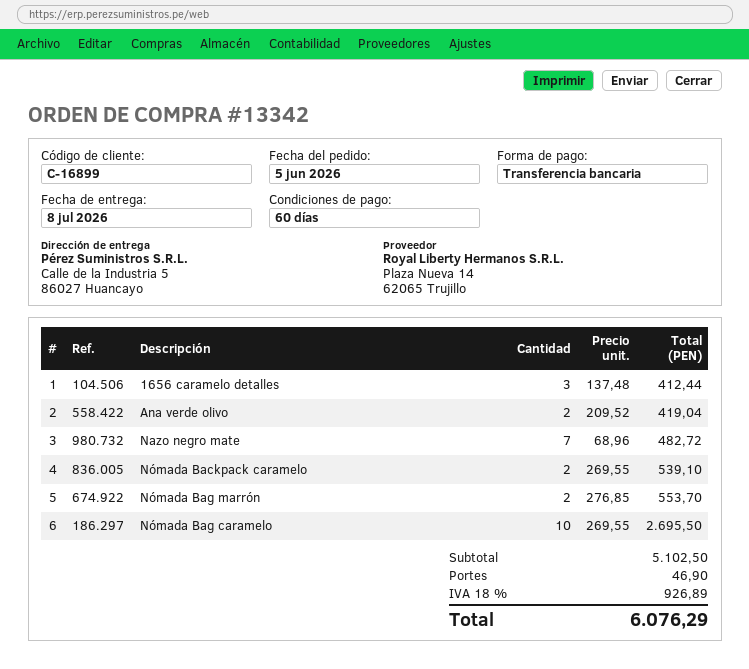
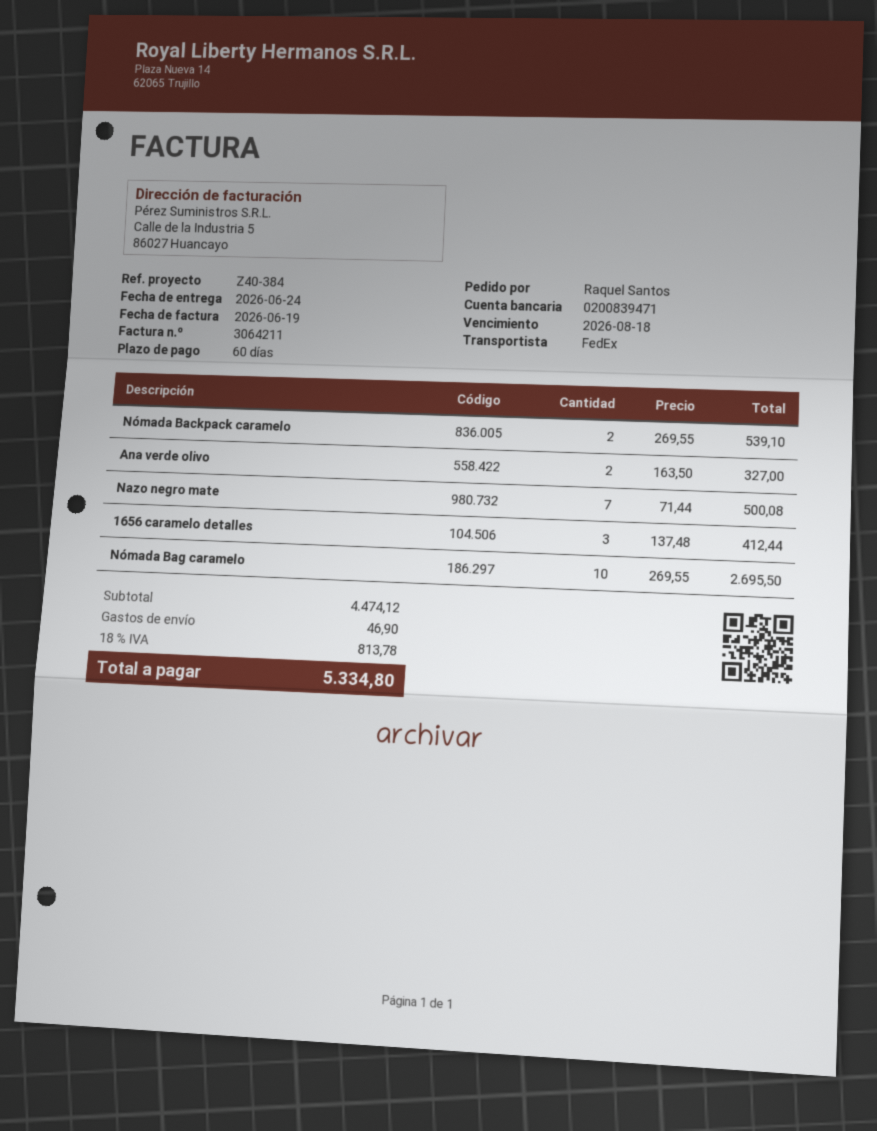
delivery date: 2026-07-08 -> 2026-06-24
Ana verde olivo: 2 x 209.52 = 419.04 -> 2 x 163.50 = 327.00
Nazo negro mate: 7 x 68.96 = 482.72 -> 7 x 71.44 = 500.08
Nómada Bag marrón: 2 x 276.85 = 553.70 -> none
subtotal: 5102.50 -> 4474.12
tax: 18% = 926.89 -> 18% = 813.78
total: 6076.29 -> 5334.80

